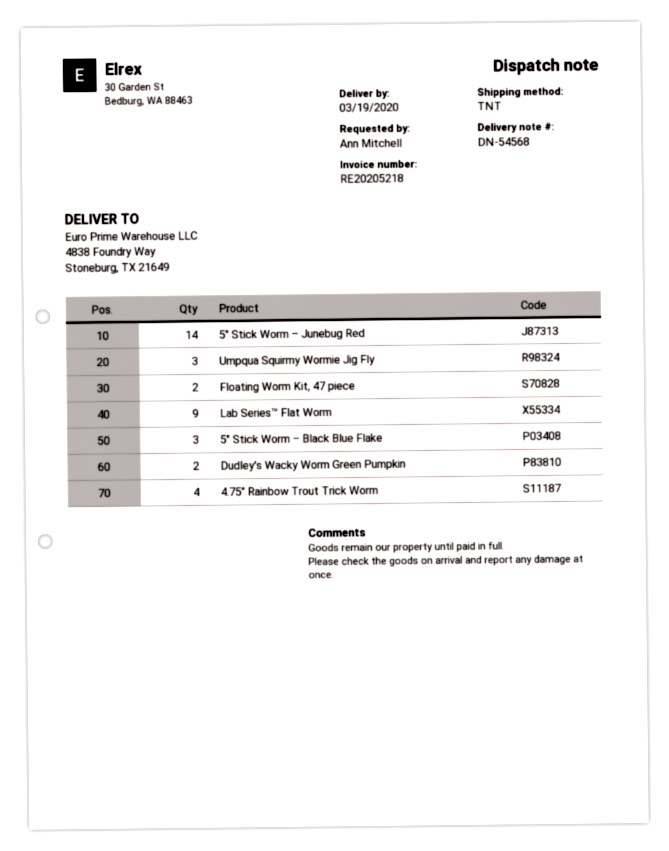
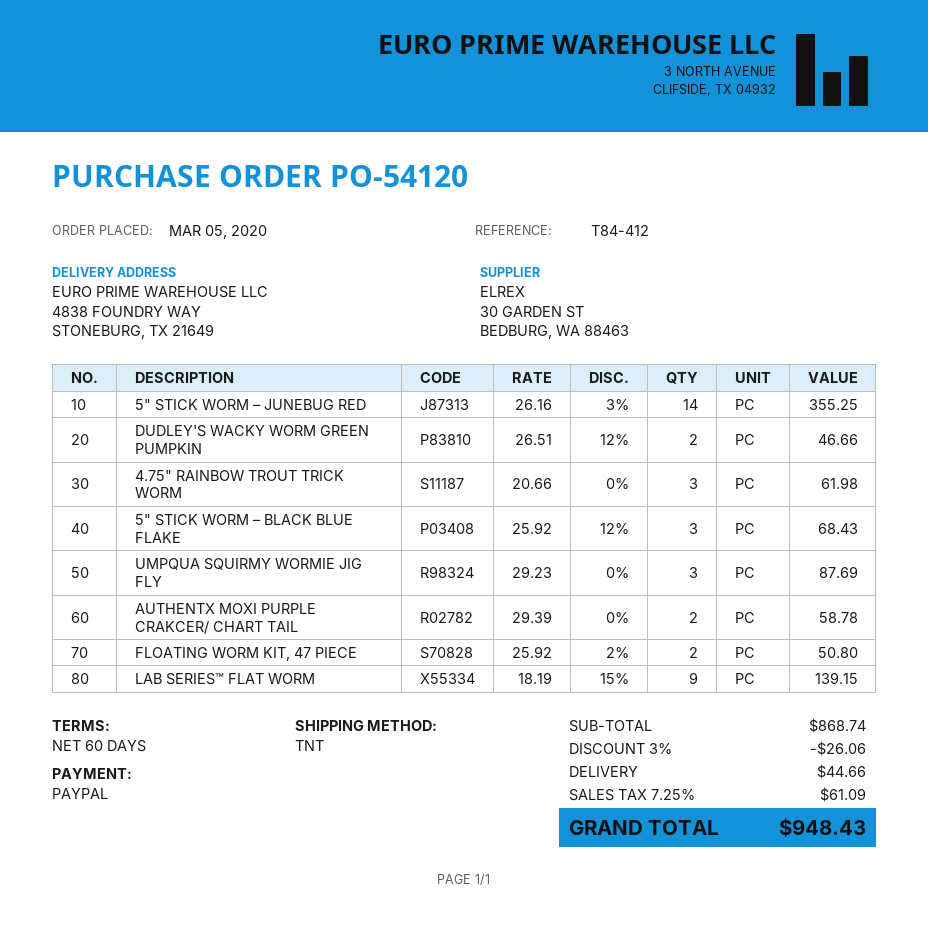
4.75" Rainbow Trout Trick Worm: 4 -> 3
AUTHENTX MOXI PURPLE CRAKCER/ CHART TAIL: none -> 2

